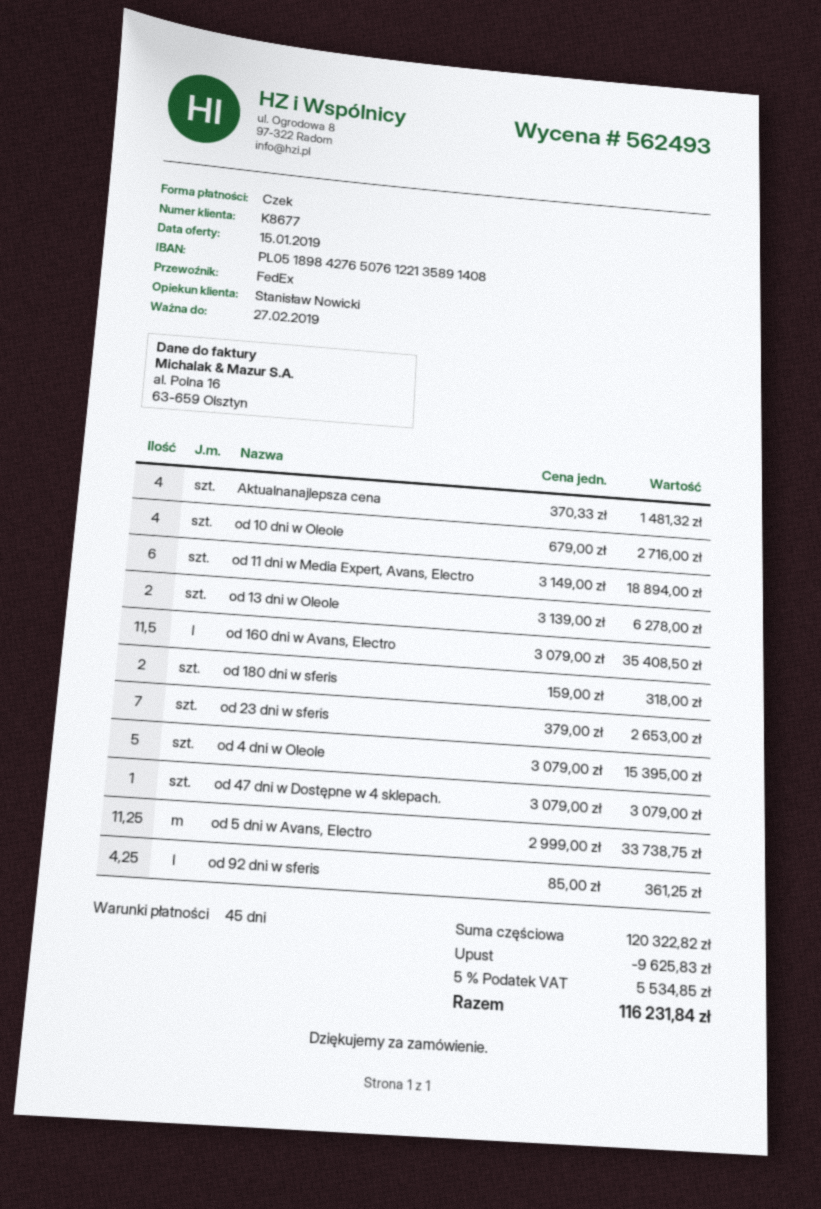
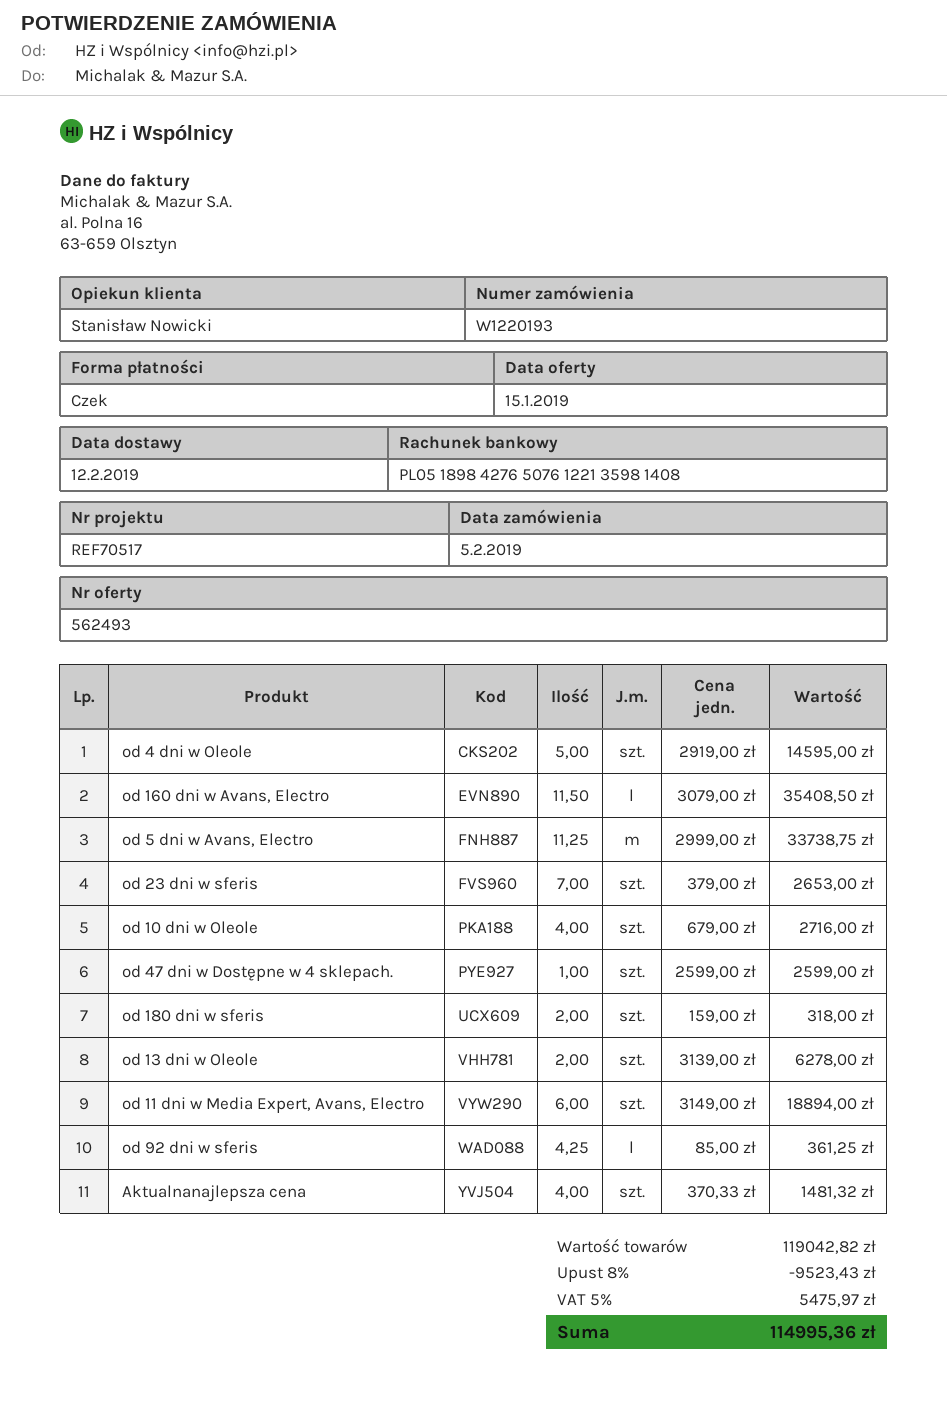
bank account: PL05189842765076122135891408 -> PL05189842765076122135981408
od 4 dni w Oleole: 5 x 3079.00 = 15395.00 -> 5 x 2919.00 = 14595.00
od 47 dni w Dostępne w 4 sklepach.: 1 x 3079.00 = 3079.00 -> 1 x 2599.00 = 2599.00
subtotal: 120322.82 -> 119042.82
discount: 9625.83 -> 9523.43
tax: 5% = 5534.85 -> 5% = 5475.97
total: 116231.84 -> 114995.36

